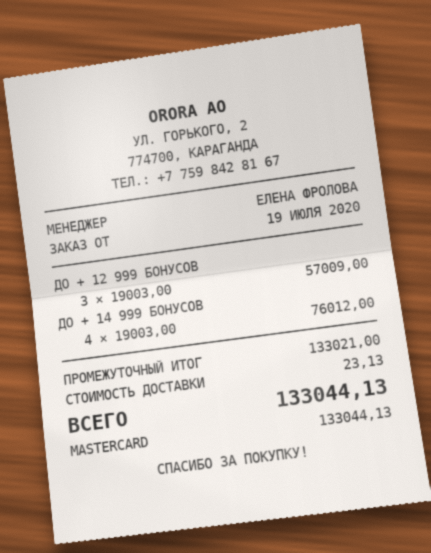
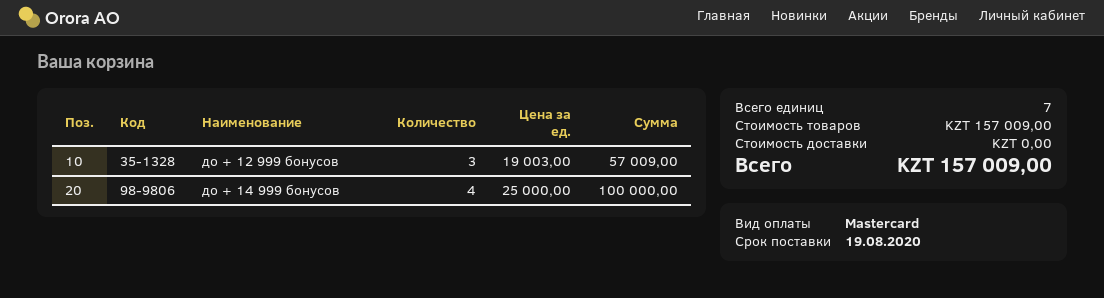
ДО + 14 999 БОНУСОВ: 4 x 19003.00 = 76012.00 -> 4 x 25000.00 = 100000.00
subtotal: 133021.00 -> 157009.00
shipping: 23.13 -> 0.00
total: 133044.13 -> 157009.00

